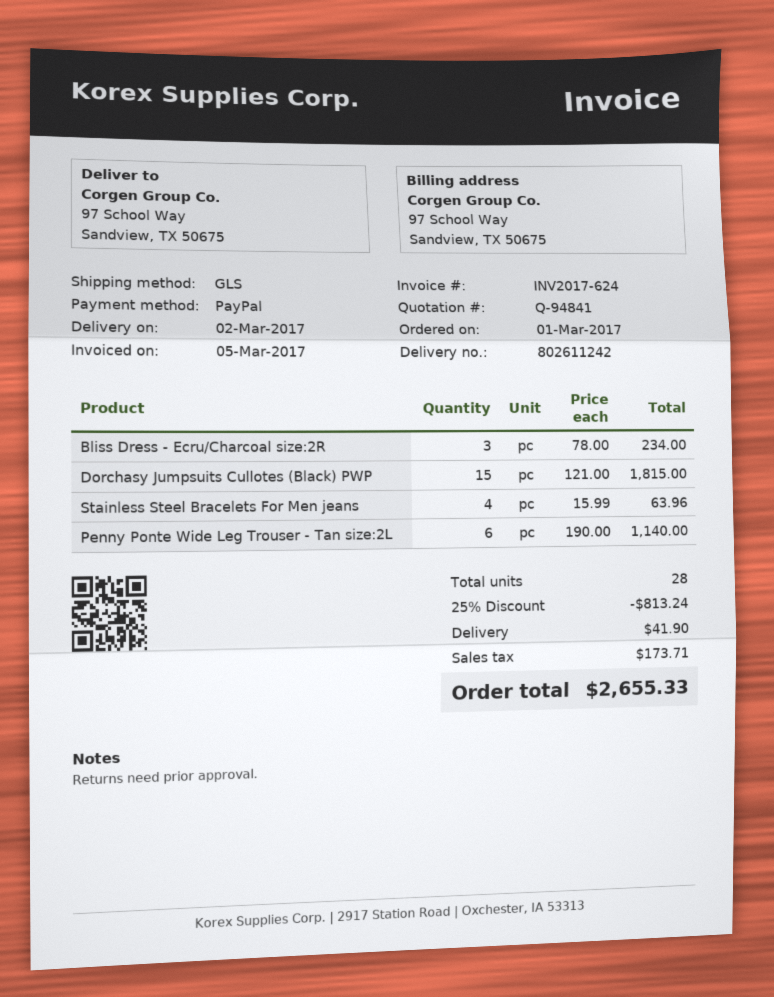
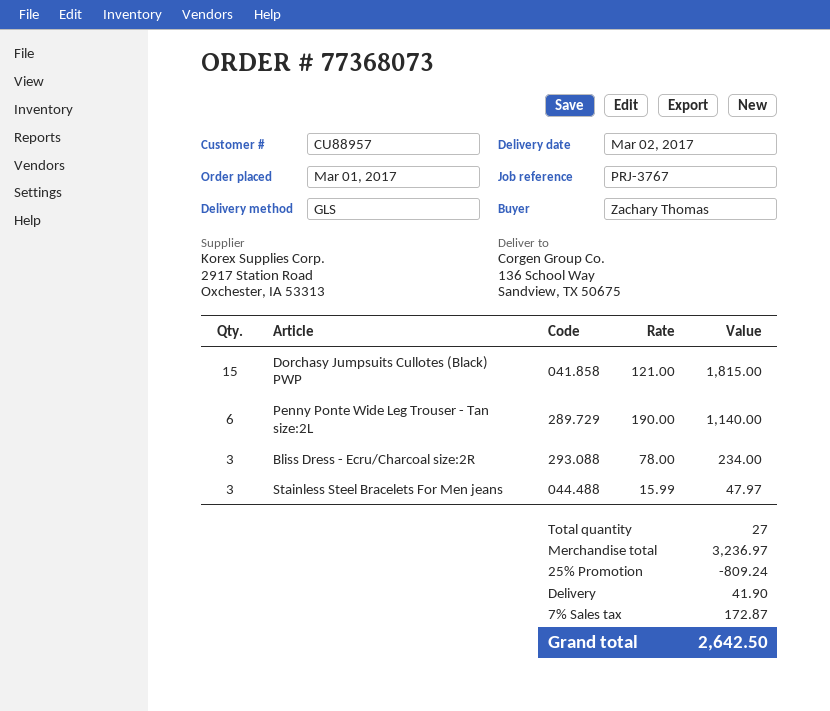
ship to: 97 School Way, Sandview, TX 50675 -> 136 School Way, Sandview, TX 50675
Stainless Steel Bracelets For Men jeans: 4 x 15.99 = 63.96 -> 3 x 15.99 = 47.97
total quantity: 28 -> 27
discount: 25% = 813.24 -> 25% = 809.24
tax: 173.71 -> 172.87
total: 2655.33 -> 2642.50

